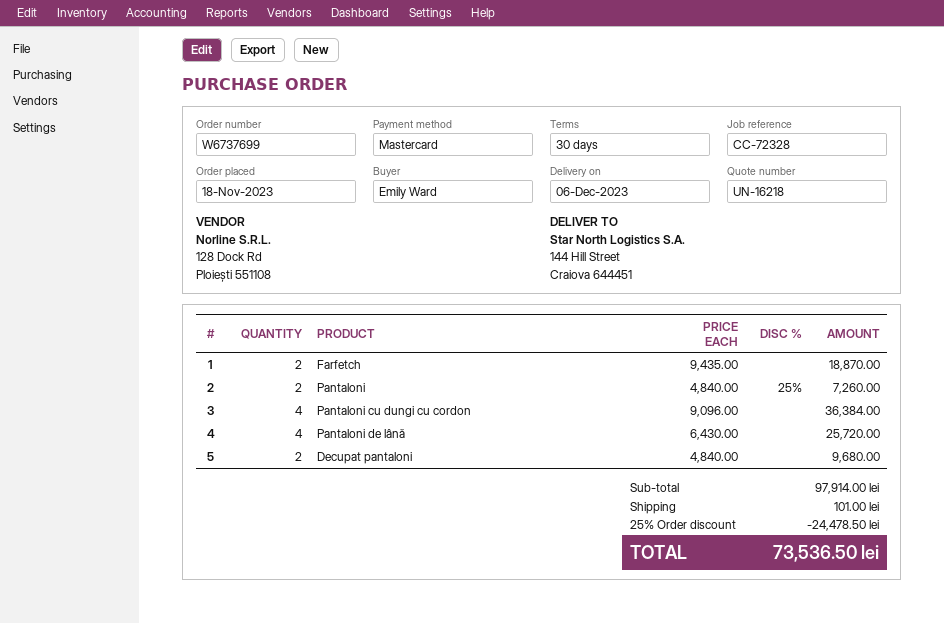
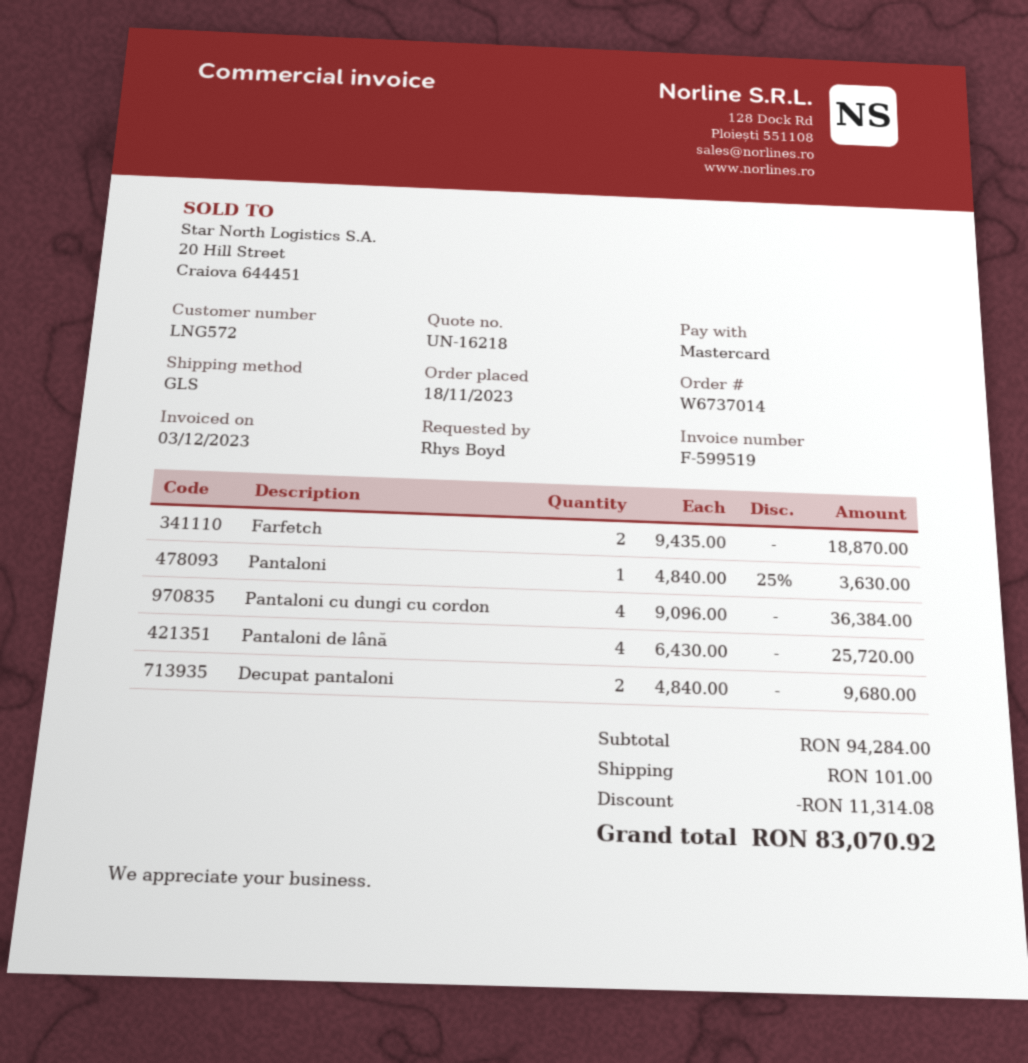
order number: W6737699 -> W6737014
ordered by: Emily Ward -> Rhys Boyd
Pantaloni: 2 x 4840.00 - 25% = 7260.00 -> 1 x 4840.00 - 25% = 3630.00
subtotal: 97914.00 -> 94284.00
discount: 24478.50 -> 11314.08
total: 73536.50 -> 83070.92

